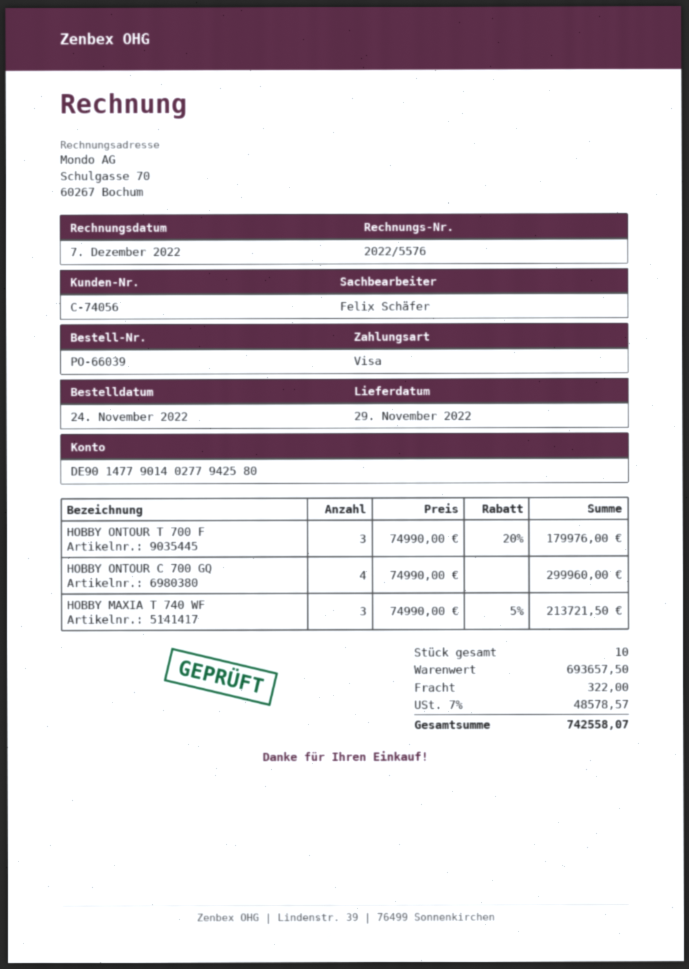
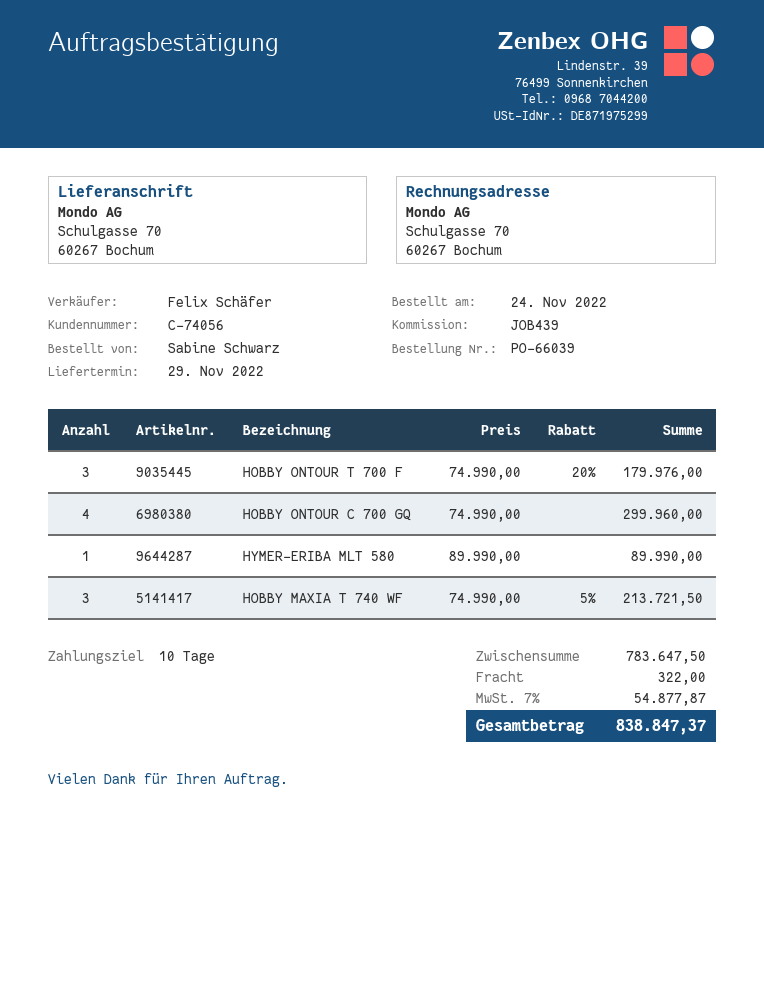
HYMER-ERIBA MLT 580: none -> 1 x 89990.00 = 89990.00
subtotal: 693657.50 -> 783647.50
tax: 7% = 48578.57 -> 7% = 54877.87
total: 742558.07 -> 838847.37

